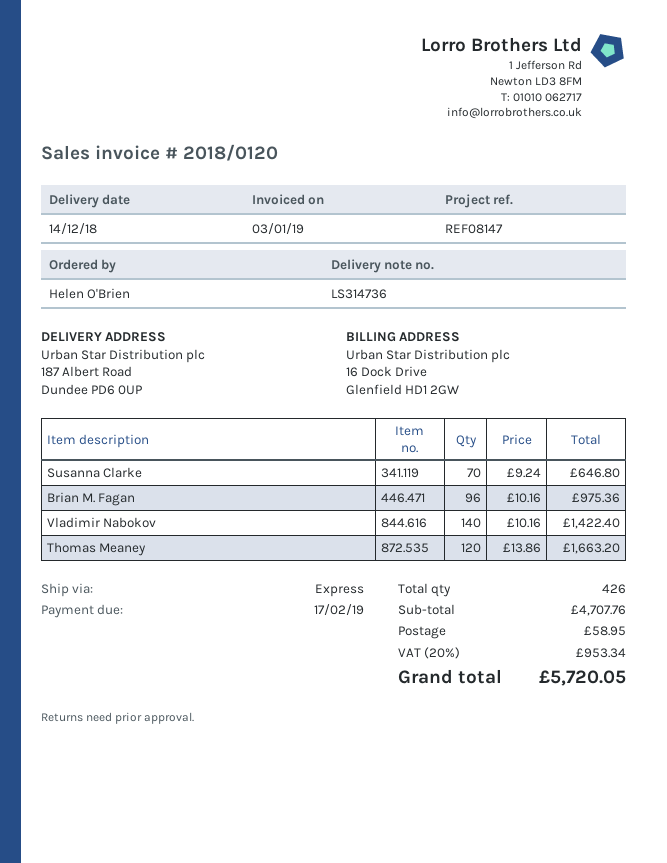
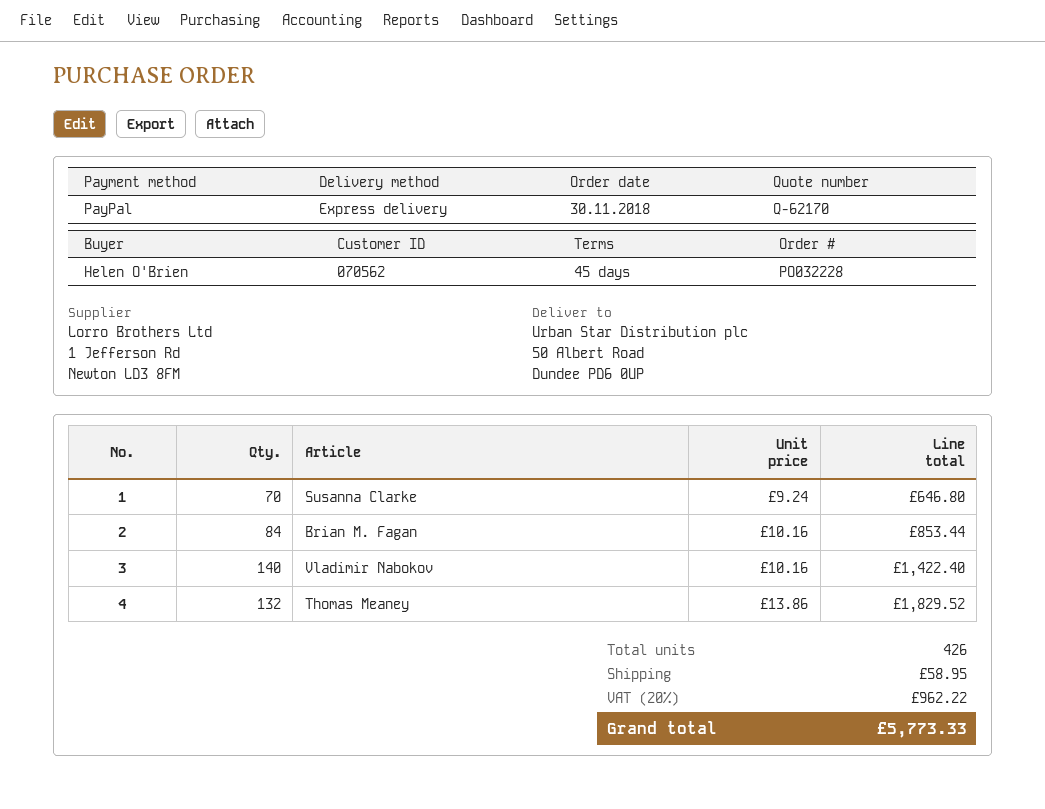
ship to: 187 Albert Road, Dundee PD6 0UP -> 50 Albert Road, Dundee PD6 0UP
Brian M. Fagan: 96 x 10.16 = 975.36 -> 84 x 10.16 = 853.44
Thomas Meaney: 120 x 13.86 = 1663.20 -> 132 x 13.86 = 1829.52
tax: 20% = 953.34 -> 20% = 962.22
total: 5720.05 -> 5773.33

